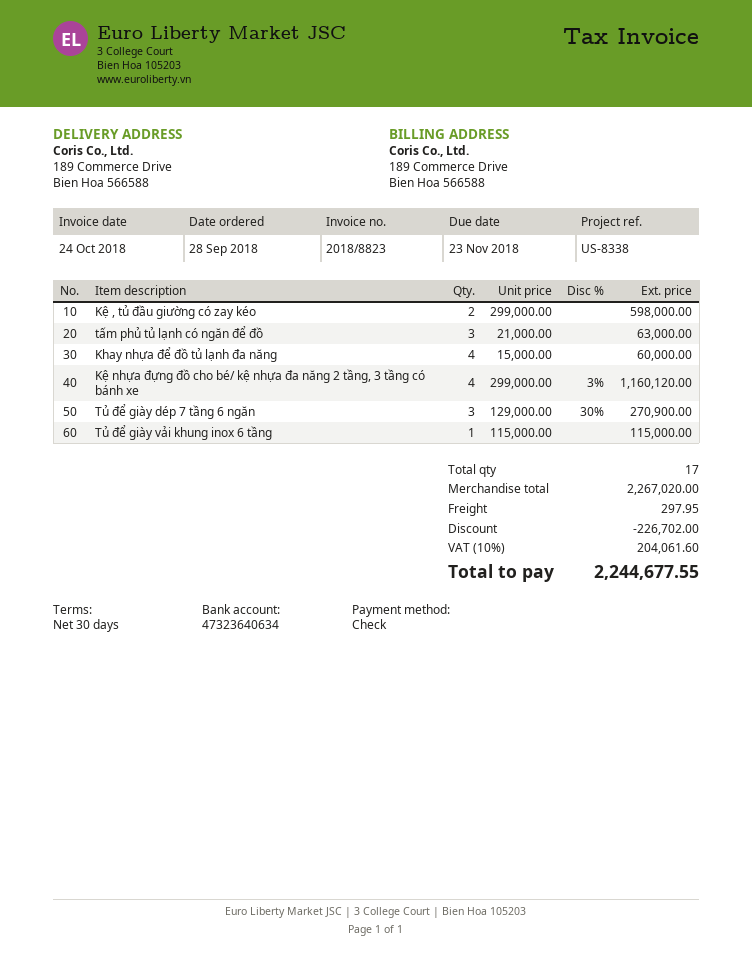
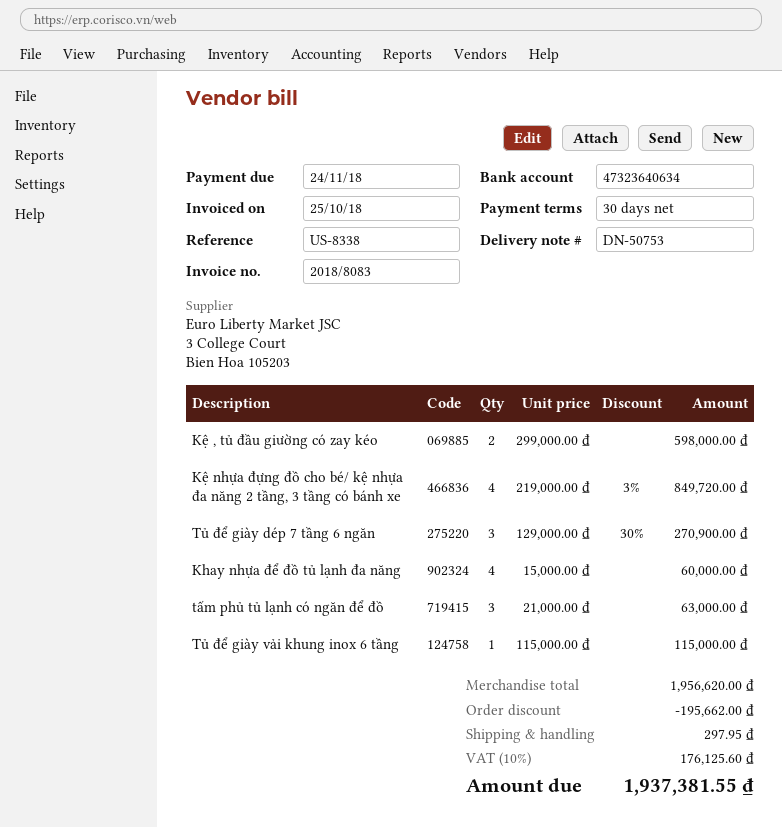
invoice number: 2018/8823 -> 2018/8083
invoice date: 2018-10-24 -> 2018-10-25
due date: 2018-11-23 -> 2018-11-24
Kệ nhựa đựng đồ cho bé/ kệ nhựa đa năng 2 tầng, 3 tầng có bánh xe: 4 x 299000.00 - 3% = 1160120.00 -> 4 x 219000.00 - 3% = 849720.00
subtotal: 2267020.00 -> 1956620.00
discount: 226702.00 -> 195662.00
tax: 10% = 204061.60 -> 10% = 176125.60
total: 2244677.55 -> 1937381.55

